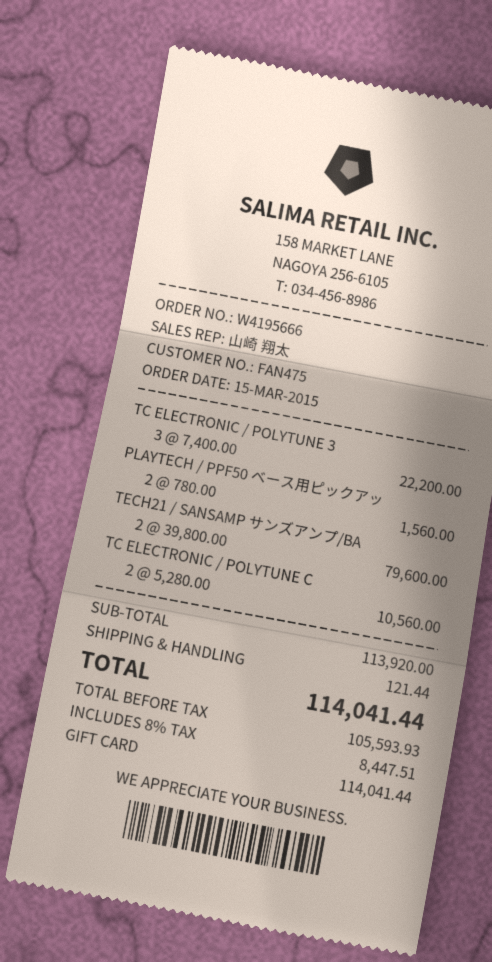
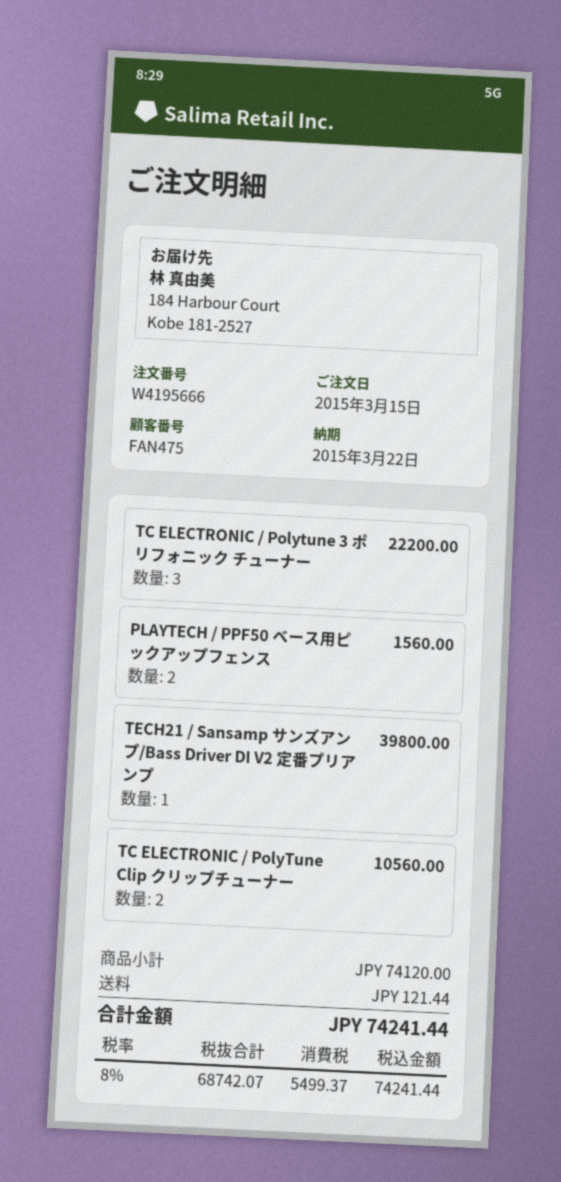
TECH21 / SANSAMP サンズアンプ/BA: 2 for 79600.00 -> 1 for 39800.00
subtotal: 113920.00 -> 74120.00
net: 105593.93 -> 68742.07
tax: 8% = 8447.51 -> 8% = 5499.37
total: 114041.44 -> 74241.44

